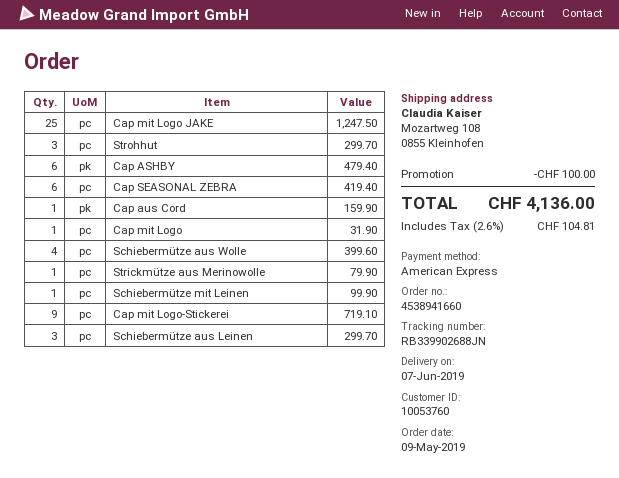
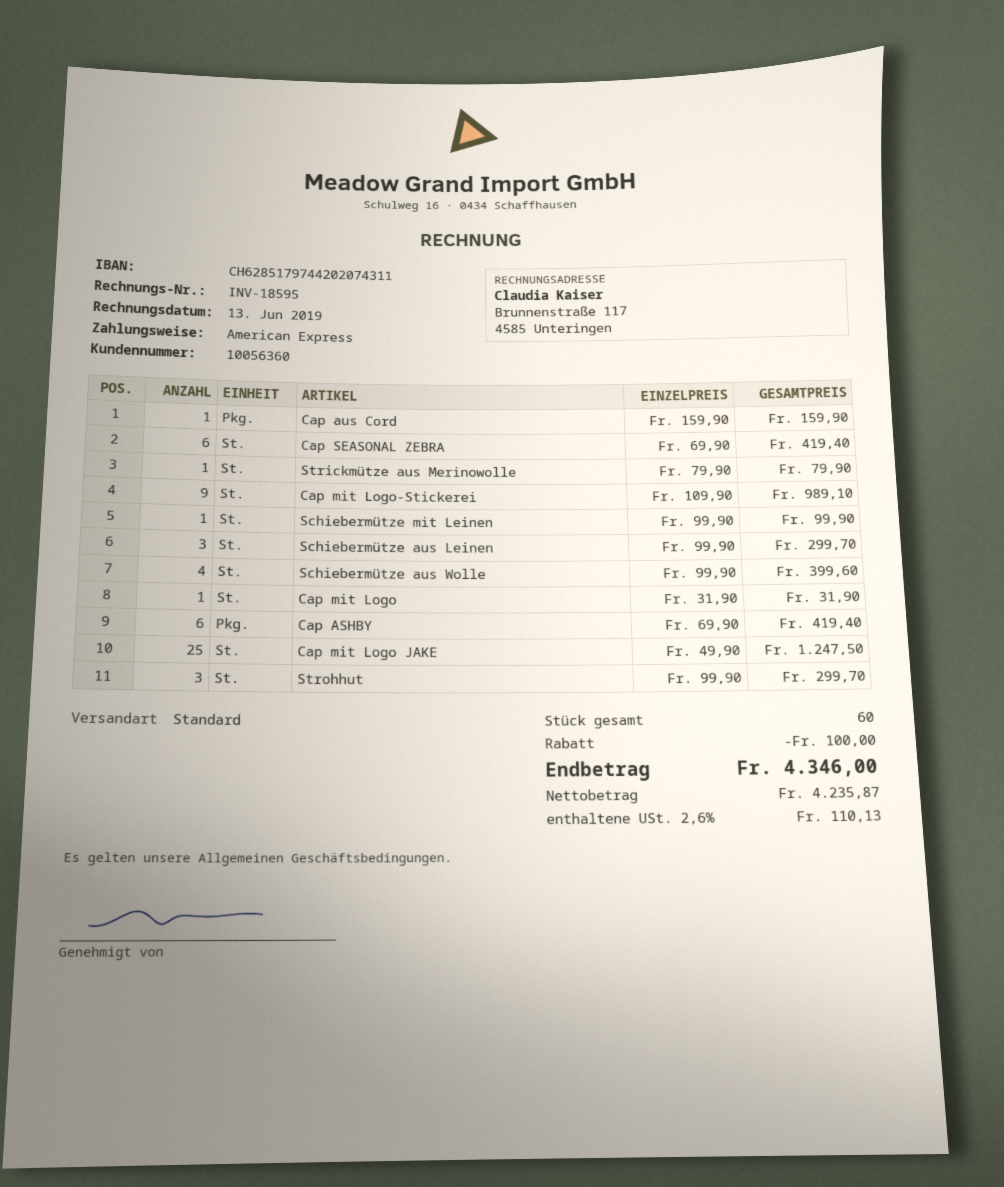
customer number: 10053760 -> 10056360
Cap ASHBY: 6 for 479.40 -> 6 for 419.40
Cap mit Logo-Stickerei: 9 for 719.10 -> 9 for 989.10
tax: 2.6% = 104.81 -> 2.6% = 110.13
total: 4136.00 -> 4346.00

